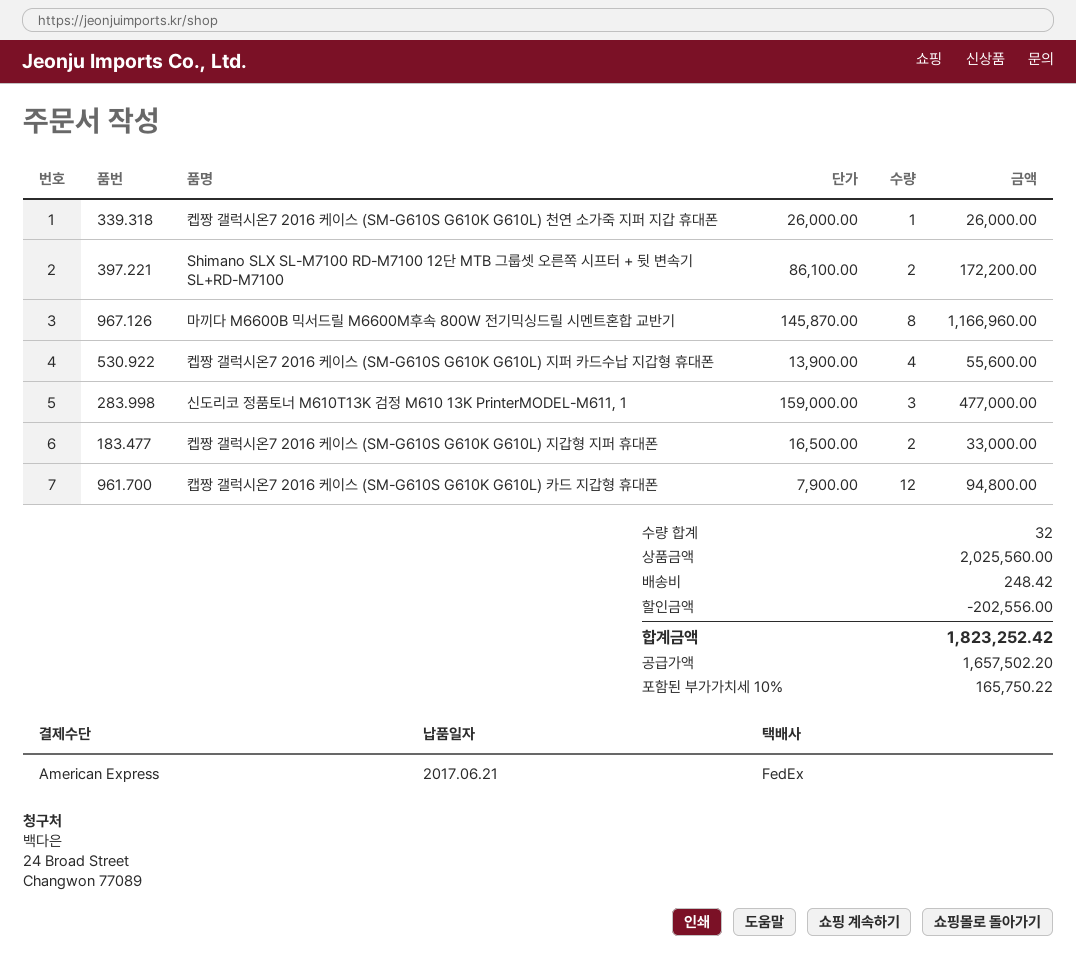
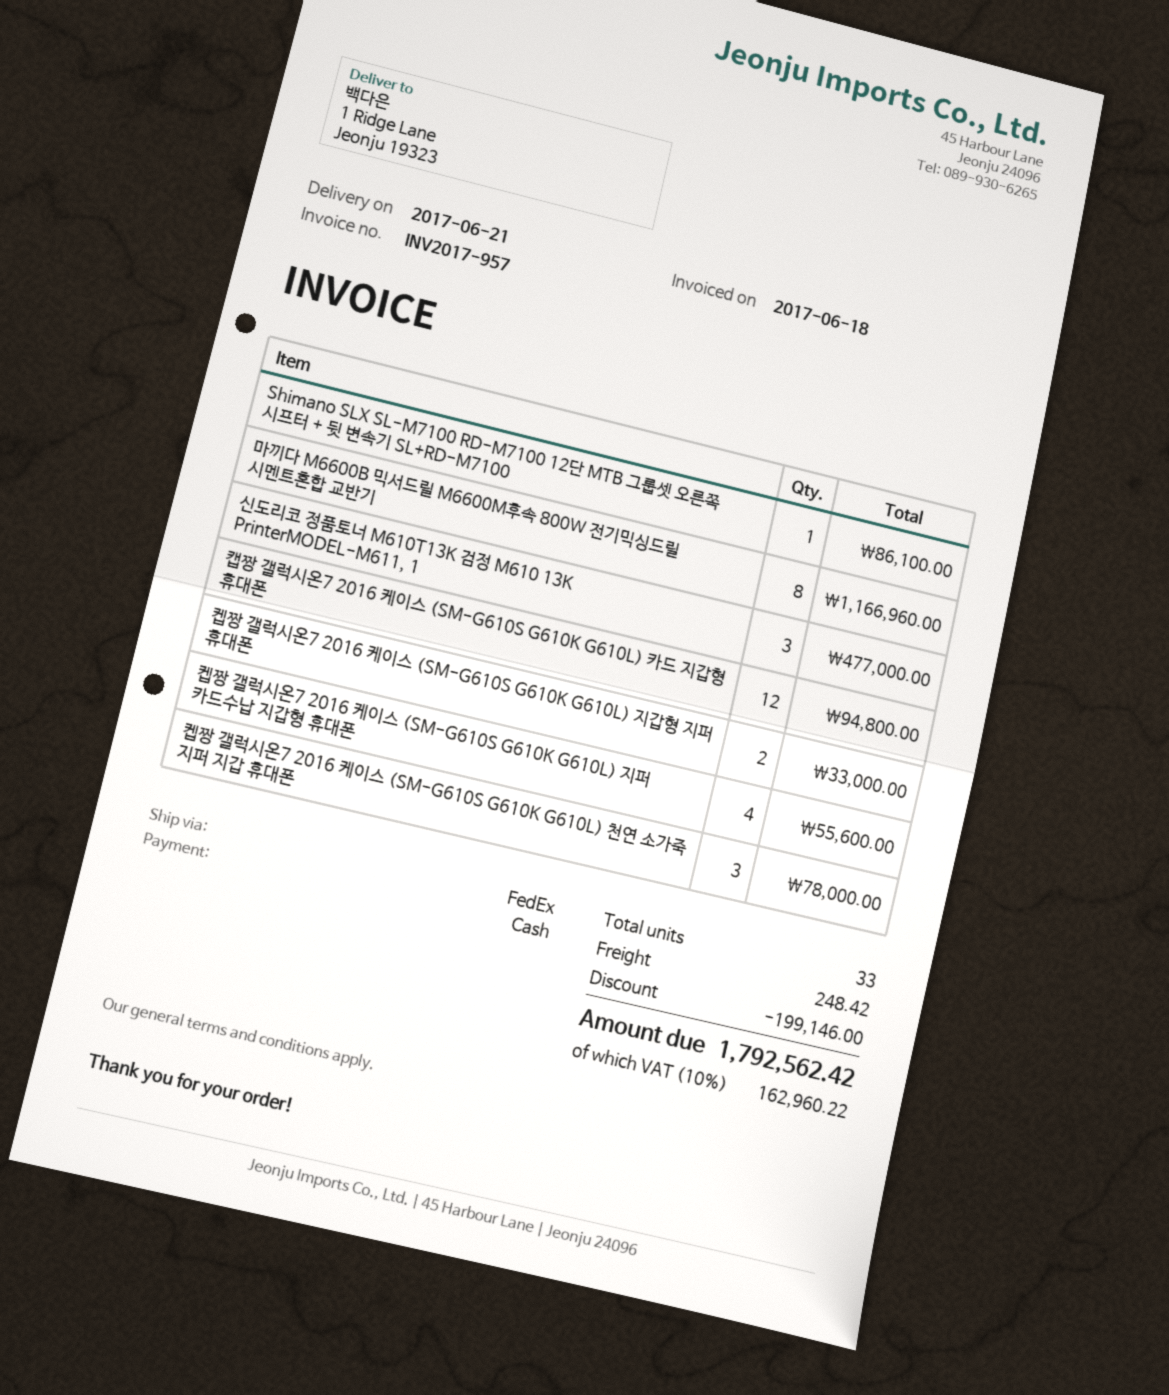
payment method: American Express -> cash
켑짱 갤럭시온7 2016 케이스 (SM-G610S G610K G610L) 천연 소가죽 지퍼 지갑 휴대폰: 1 for 26000.00 -> 3 for 78000.00
Shimano SLX SL-M7100 RD-M7100 12단 MTB 그룹셋 오른쪽 시프터 + 뒷 변속기 SL+RD-M7100: 2 for 172200.00 -> 1 for 86100.00
total quantity: 32 -> 33
discount: 202556.00 -> 199146.00
tax: 10% = 165750.22 -> 10% = 162960.22
total: 1823252.42 -> 1792562.42

